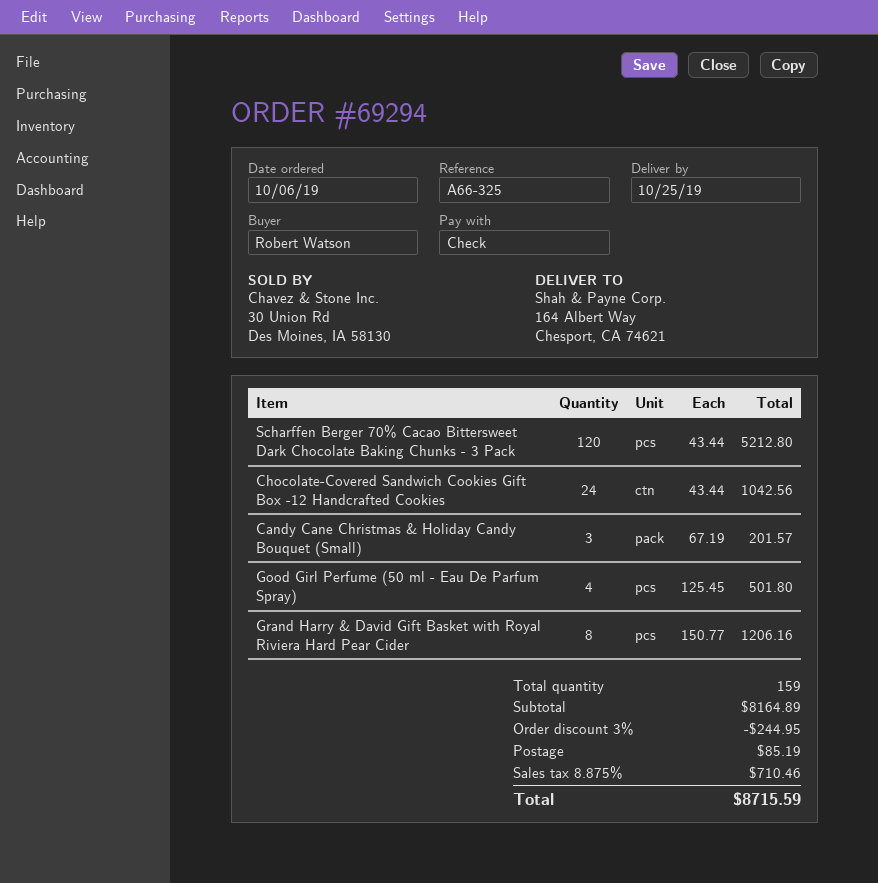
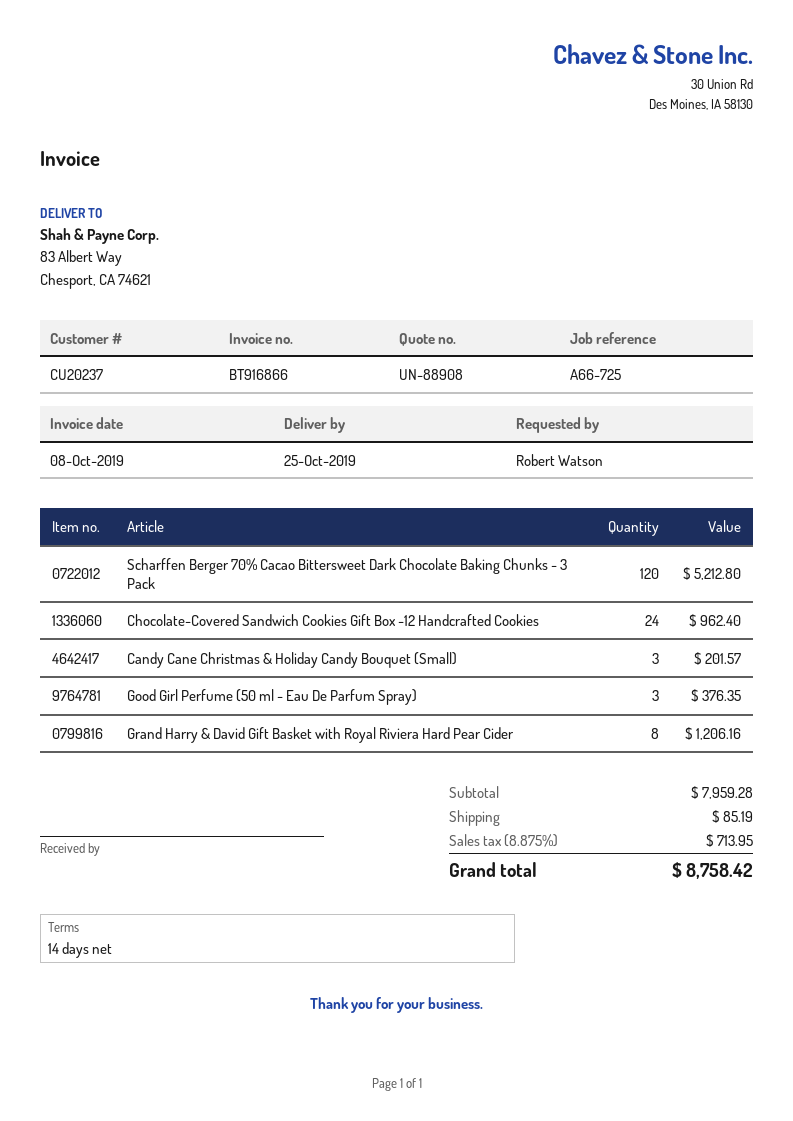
reference: A66-325 -> A66-725
ship to: 164 Albert Way, Chesport, CA 74621 -> 83 Albert Way, Chesport, CA 74621
Chocolate-Covered Sandwich Cookies Gift Box -12 Handcrafted Cookies: 24 for 1042.56 -> 24 for 962.40
Good Girl Perfume (50 ml - Eau De Parfum Spray): 4 for 501.80 -> 3 for 376.35
subtotal: 8164.89 -> 7959.28
discount: 3% = 244.95 -> none
tax: 8.875% = 710.46 -> 8.875% = 713.95
total: 8715.59 -> 8758.42

